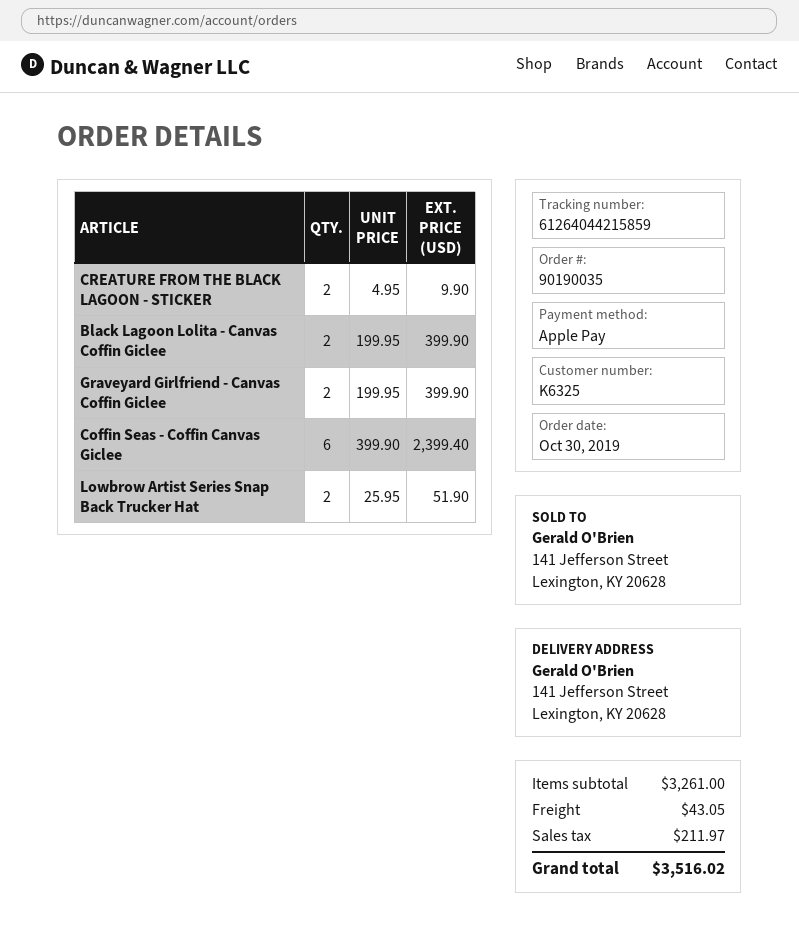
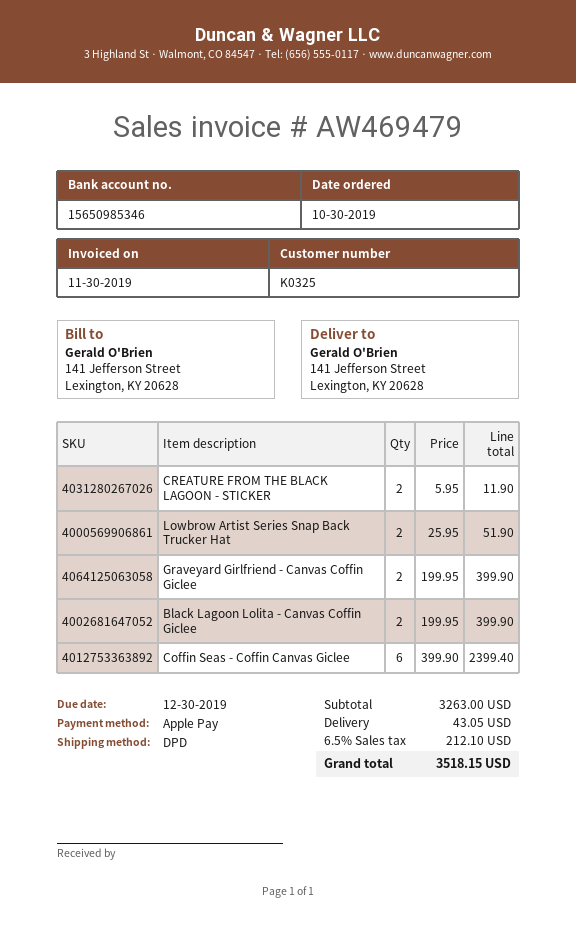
customer number: K6325 -> K0325
CREATURE FROM THE BLACK LAGOON - STICKER: 2 x 4.95 = 9.90 -> 2 x 5.95 = 11.90
subtotal: 3261.00 -> 3263.00
tax: 211.97 -> 212.10
total: 3516.02 -> 3518.15

